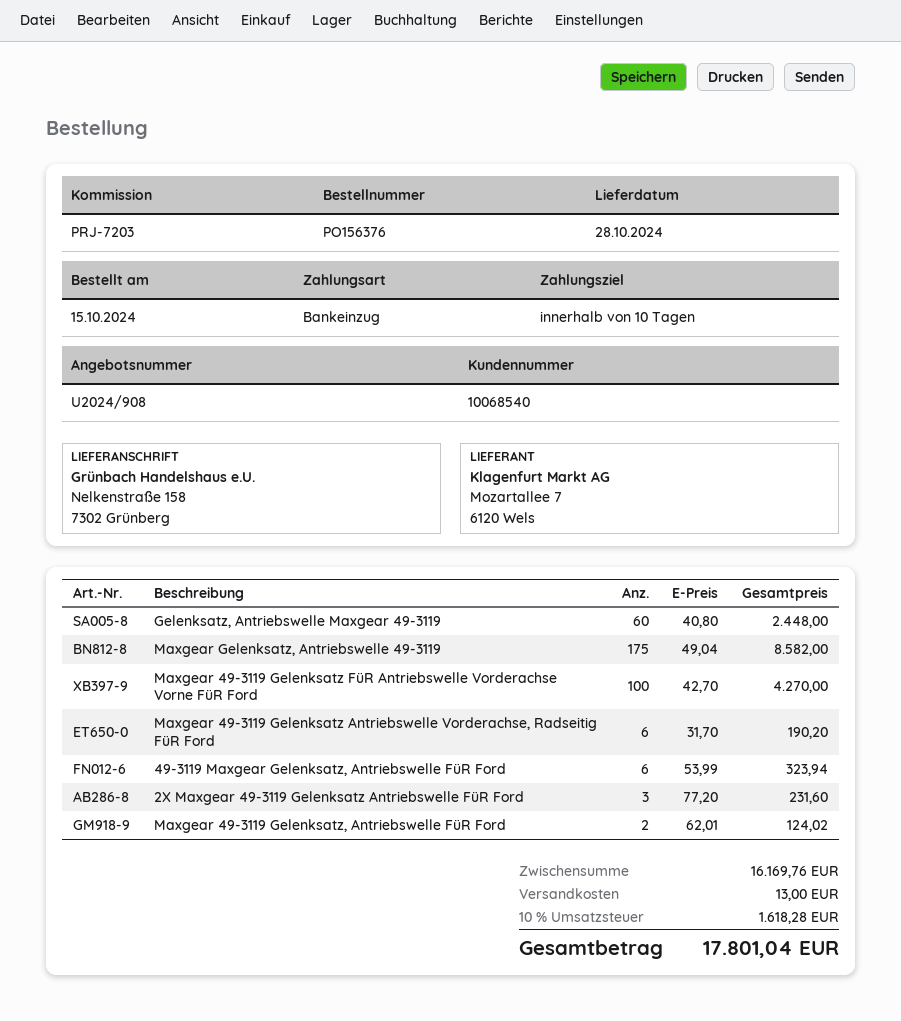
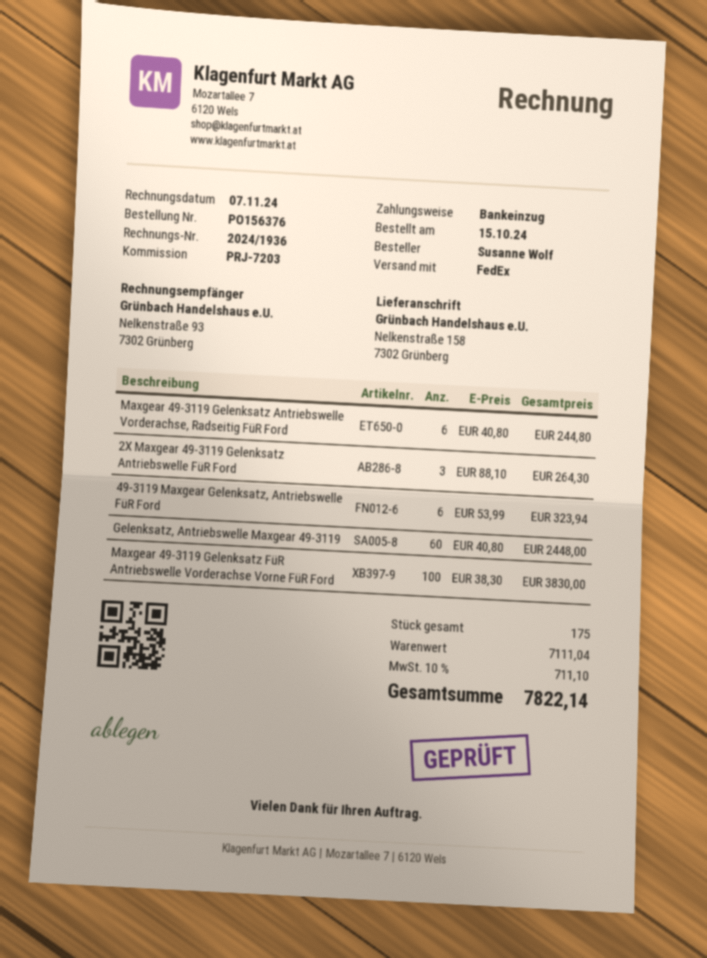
Maxgear Gelenksatz, Antriebswelle 49-3119: 175 x 49.04 = 8582.00 -> none
Maxgear 49-3119 Gelenksatz FüR Antriebswelle Vorderachse Vorne FüR Ford: 100 x 42.70 = 4270.00 -> 100 x 38.30 = 3830.00
Maxgear 49-3119 Gelenksatz Antriebswelle Vorderachse, Radseitig FüR Ford: 6 x 31.70 = 190.20 -> 6 x 40.80 = 244.80
2X Maxgear 49-3119 Gelenksatz Antriebswelle FüR Ford: 3 x 77.20 = 231.60 -> 3 x 88.10 = 264.30
Maxgear 49-3119 Gelenksatz, Antriebswelle FüR Ford: 2 x 62.01 = 124.02 -> none
subtotal: 16169.76 -> 7111.04
shipping: 13.00 -> none
tax: 10% = 1618.28 -> 10% = 711.10
total: 17801.04 -> 7822.14

